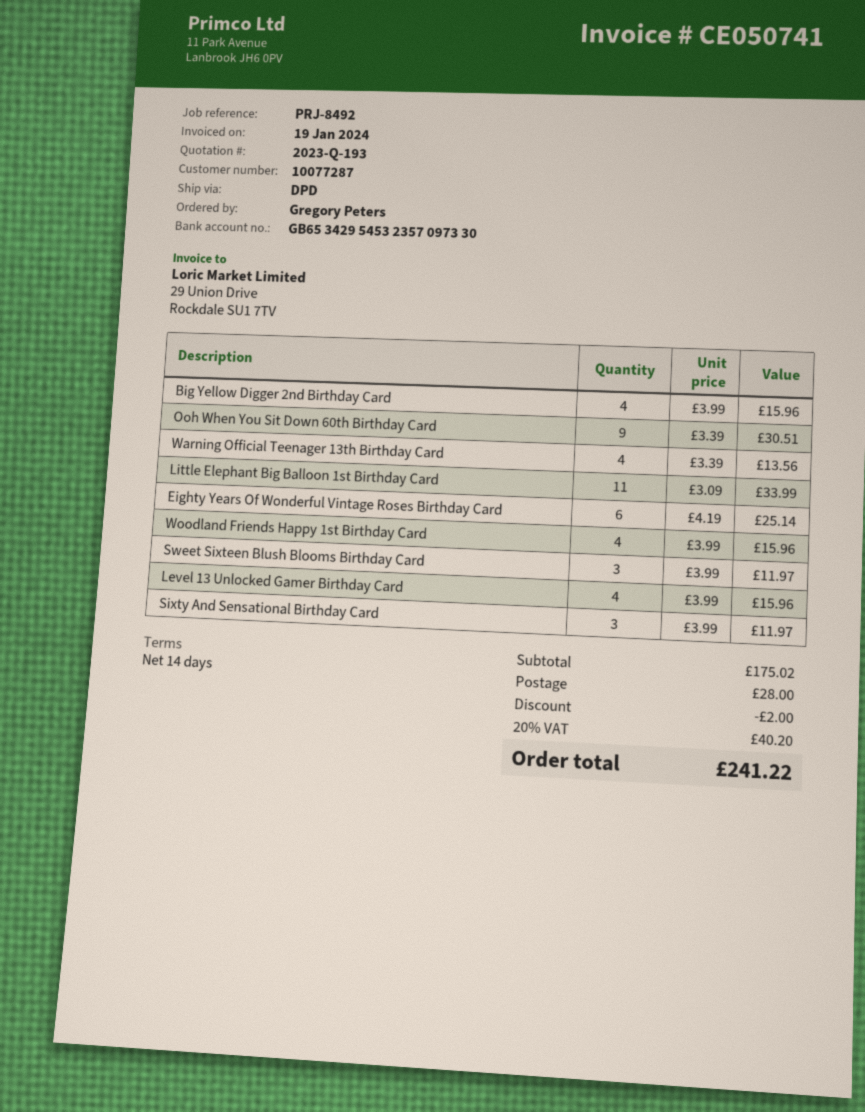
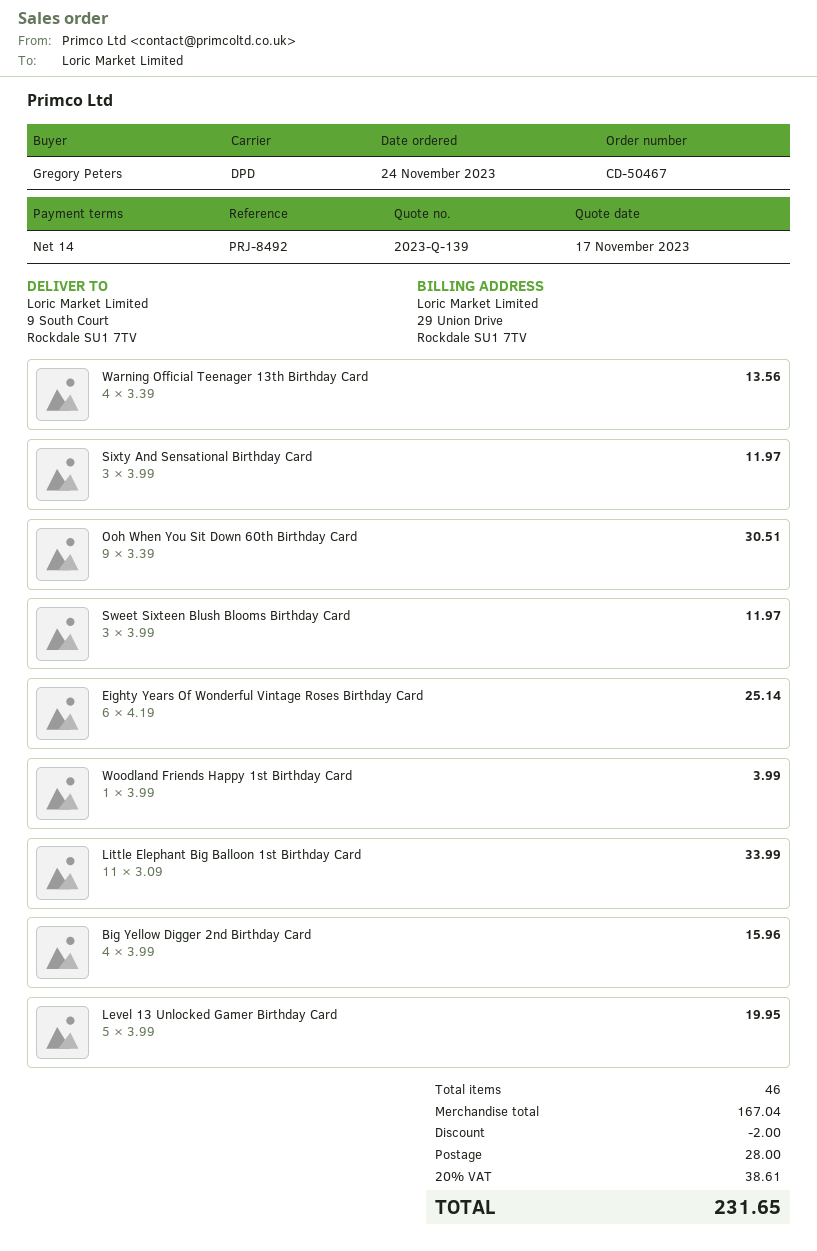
quote number: 2023-Q-193 -> 2023-Q-139
Woodland Friends Happy 1st Birthday Card: 4 x 3.99 = 15.96 -> 1 x 3.99 = 3.99
Level 13 Unlocked Gamer Birthday Card: 4 x 3.99 = 15.96 -> 5 x 3.99 = 19.95
subtotal: 175.02 -> 167.04
tax: 20% = 40.20 -> 20% = 38.61
total: 241.22 -> 231.65

